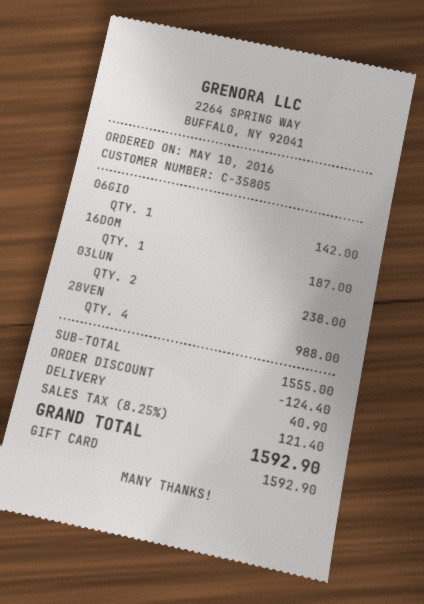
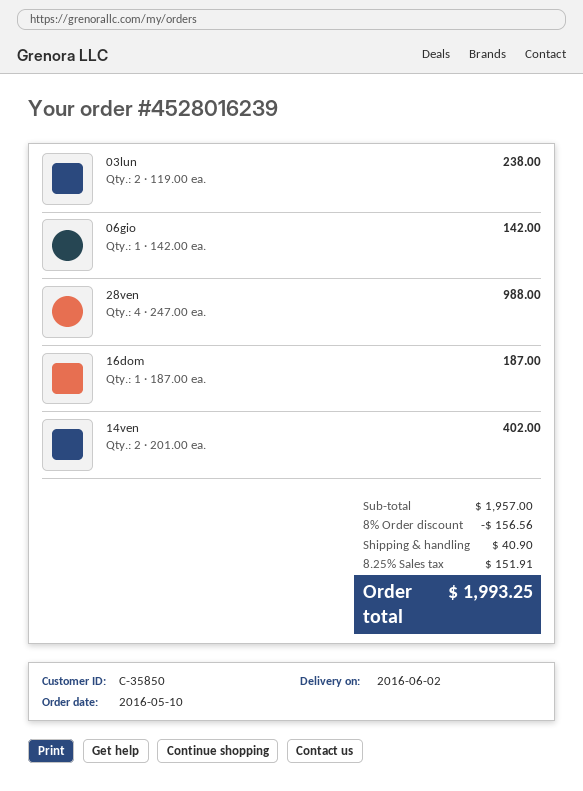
customer number: C-35805 -> C-35850
14ven: none -> 2 for 402.00
subtotal: 1555.00 -> 1957.00
discount: 124.40 -> 156.56
tax: 8.25% = 121.40 -> 8.25% = 151.91
total: 1592.90 -> 1993.25

